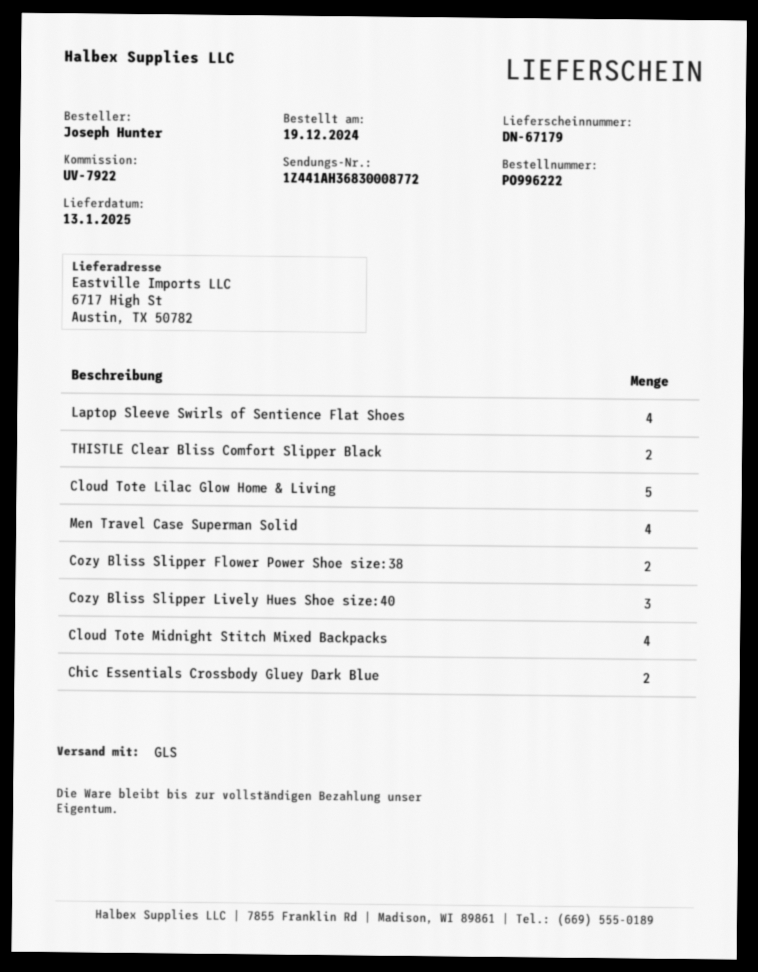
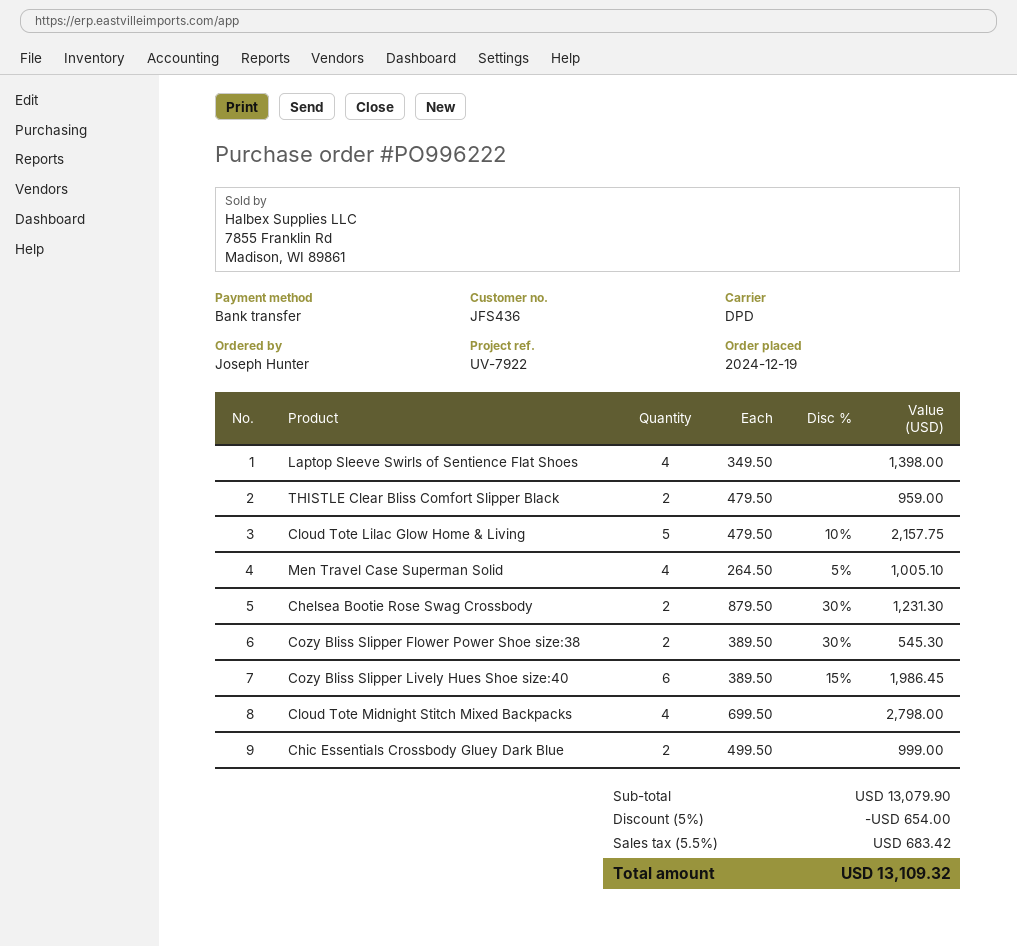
shipping method: GLS -> DPD
Cozy Bliss Slipper Lively Hues Shoe size:40: 3 -> 6
Chelsea Bootie Rose Swag Crossbody: none -> 2

